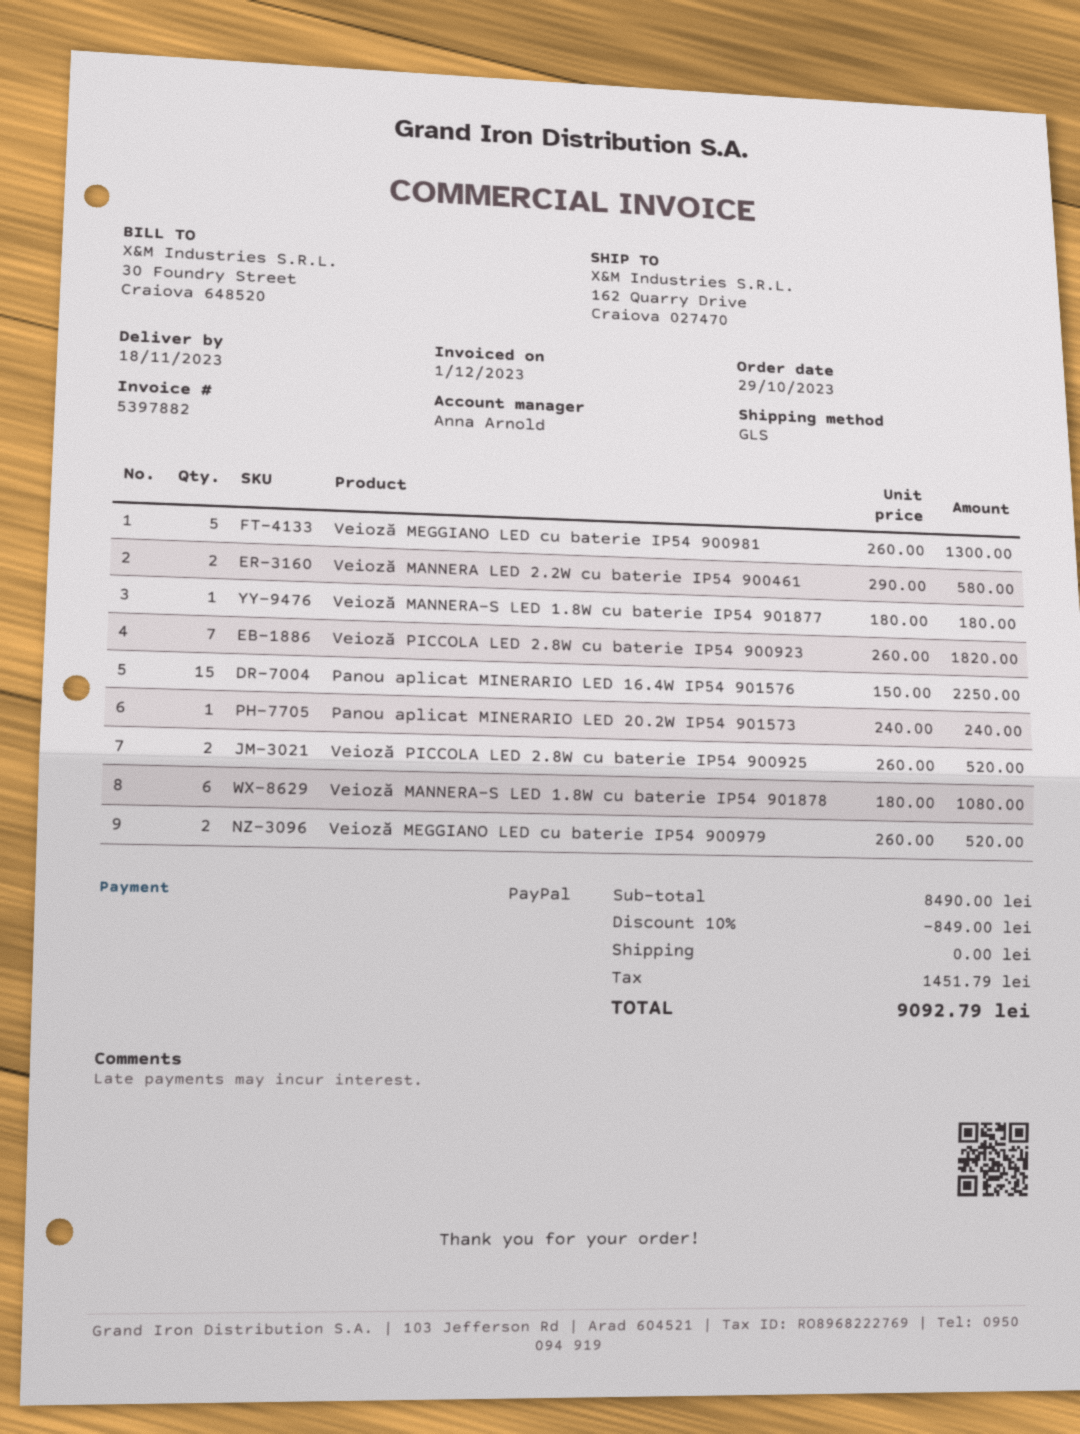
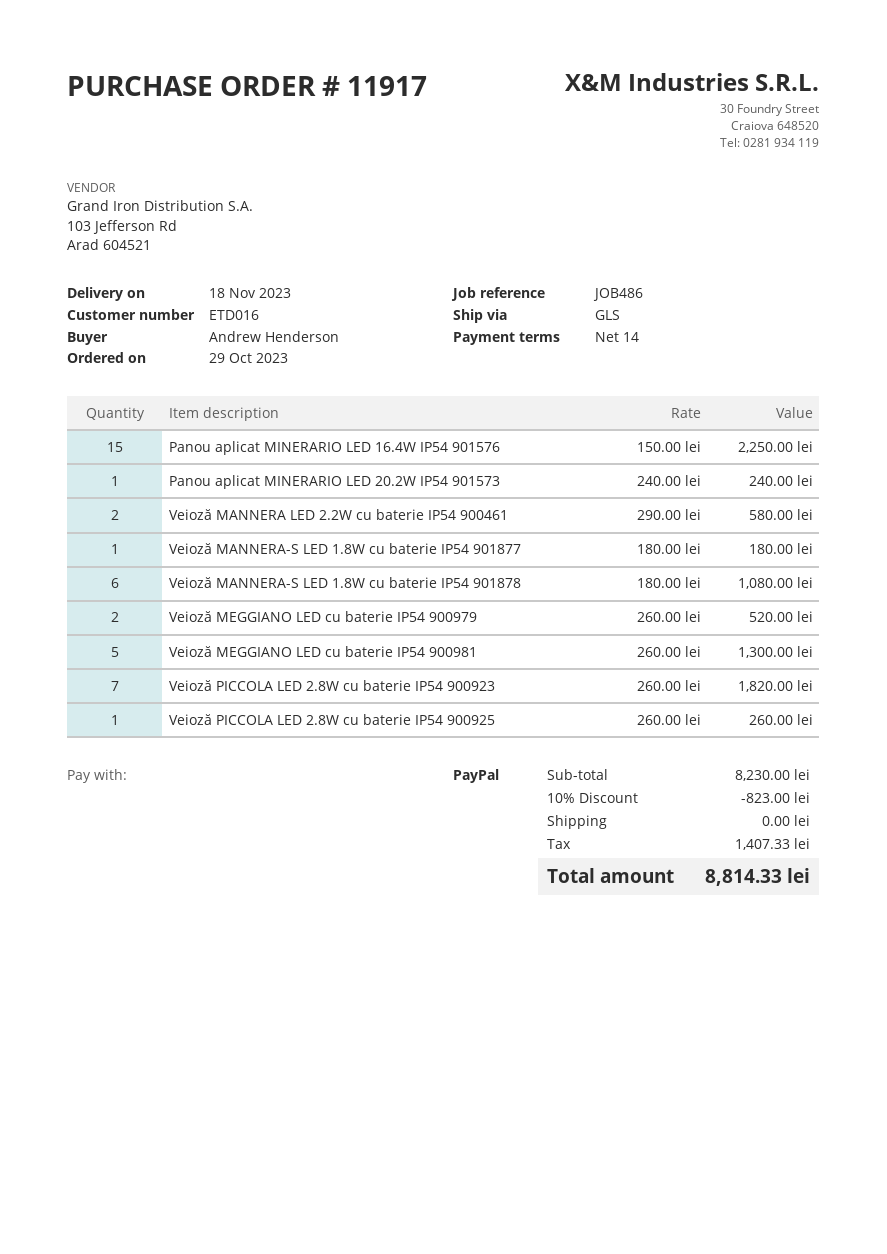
Veioză PICCOLA LED 2.8W cu baterie IP54 900925: 2 x 260.00 = 520.00 -> 1 x 260.00 = 260.00
subtotal: 8490.00 -> 8230.00
discount: 10% = 849.00 -> 10% = 823.00
tax: 1451.79 -> 1407.33
total: 9092.79 -> 8814.33

